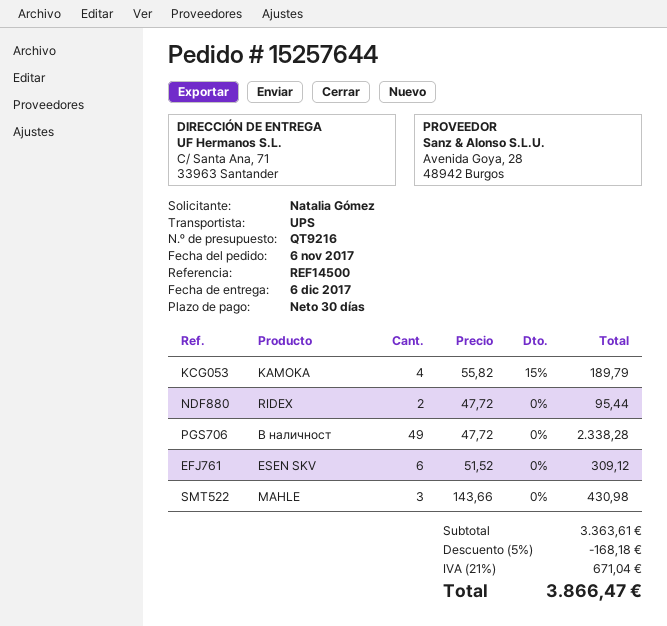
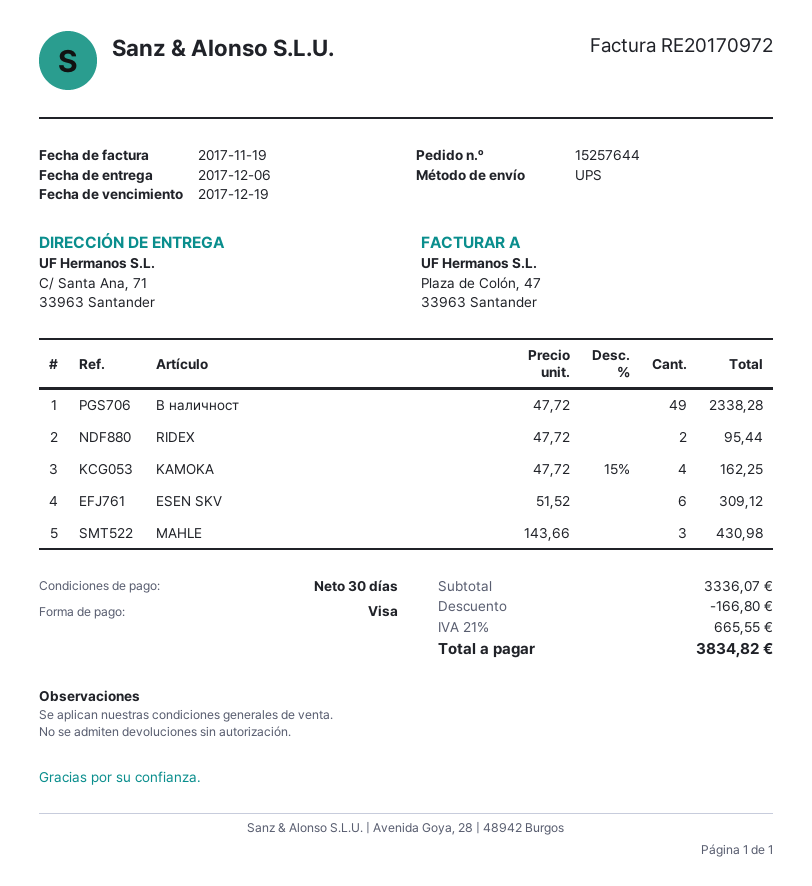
KAMOKA: 4 x 55.82 - 15% = 189.79 -> 4 x 47.72 - 15% = 162.25
subtotal: 3363.61 -> 3336.07
discount: 168.18 -> 166.80
tax: 21% = 671.04 -> 21% = 665.55
total: 3866.47 -> 3834.82

